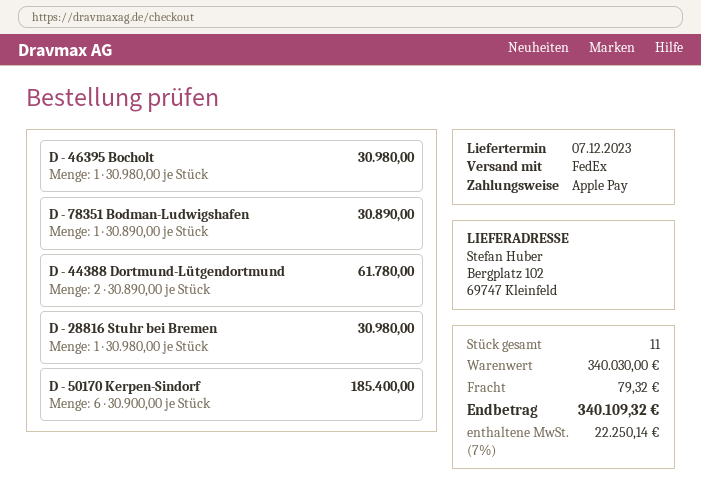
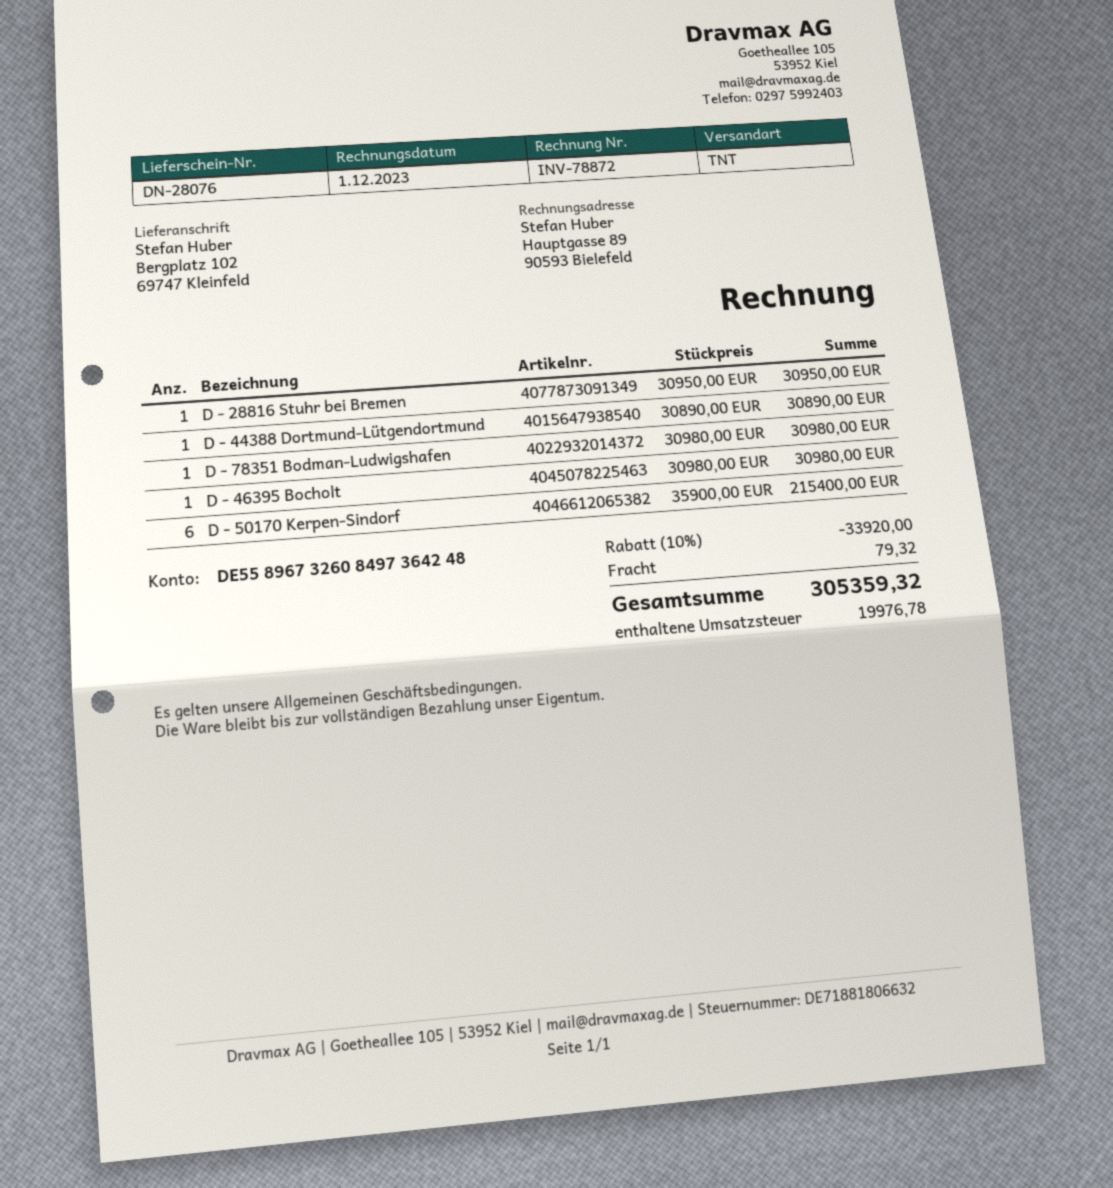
shipping method: FedEx -> TNT
D - 78351 Bodman-Ludwigshafen: 1 x 30890.00 = 30890.00 -> 1 x 30980.00 = 30980.00
D - 44388 Dortmund-Lütgendortmund: 2 x 30890.00 = 61780.00 -> 1 x 30890.00 = 30890.00
D - 28816 Stuhr bei Bremen: 1 x 30980.00 = 30980.00 -> 1 x 30950.00 = 30950.00
D - 50170 Kerpen-Sindorf: 6 x 30900.00 = 185400.00 -> 6 x 35900.00 = 215400.00
discount: none -> 10% = 33920.00
tax: 22250.14 -> 19976.78
total: 340109.32 -> 305359.32

